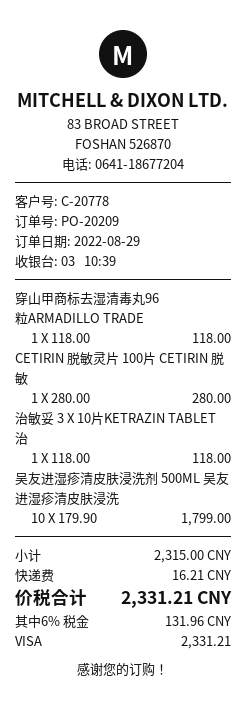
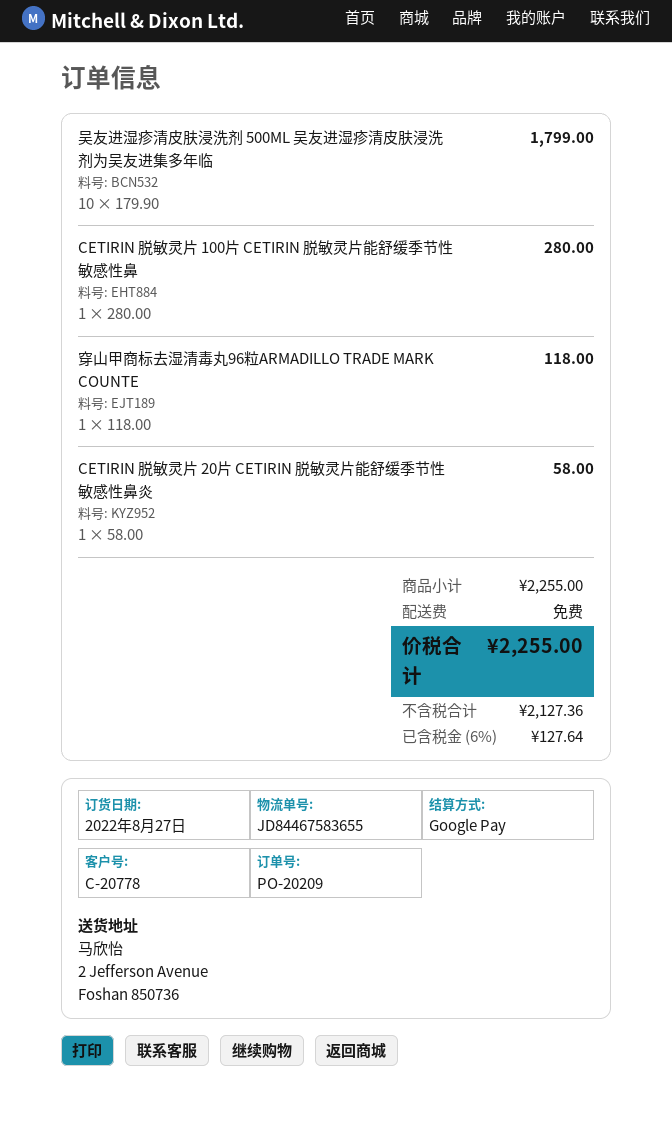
order date: 2022-08-29 -> 2022-08-27
payment method: Visa -> Google Pay
治敏妥 3 X 10片KETRAZIN TABLET 治: 1 x 118.00 = 118.00 -> none
CETIRIN 脱敏灵片 20片 CETIRIN 脱敏灵片能舒缓季节性敏感性鼻炎: none -> 1 x 58.00 = 58.00
subtotal: 2315.00 -> 2255.00
shipping: 16.21 -> 0.00
tax: 6% = 131.96 -> 6% = 127.64
total: 2331.21 -> 2255.00

